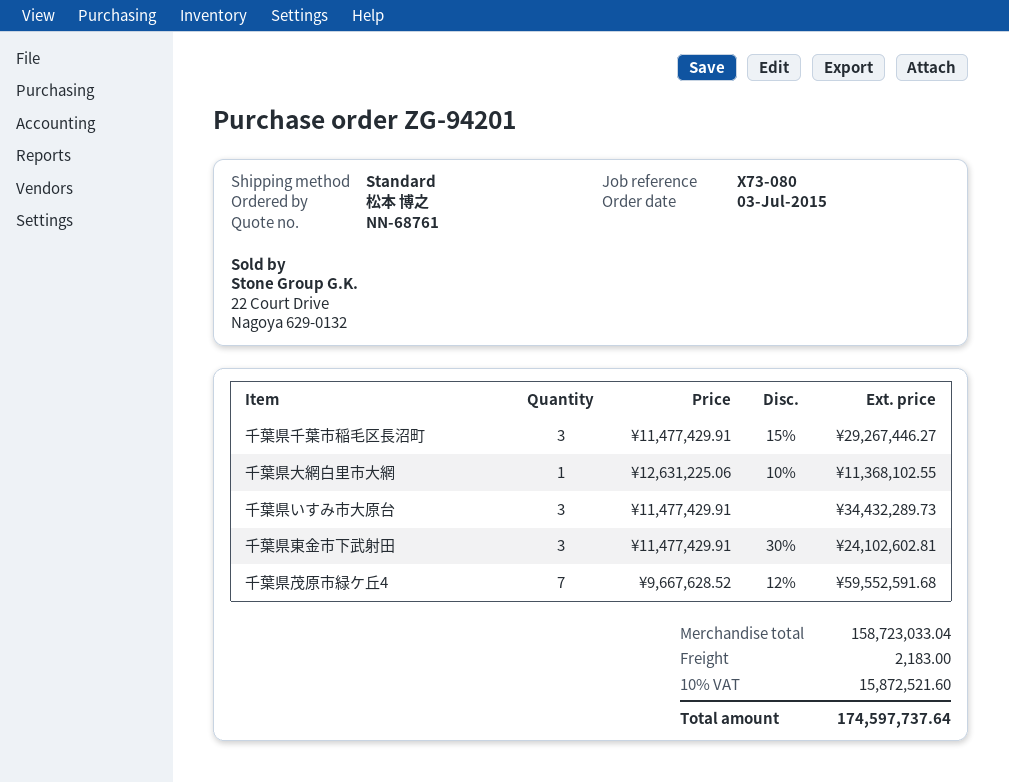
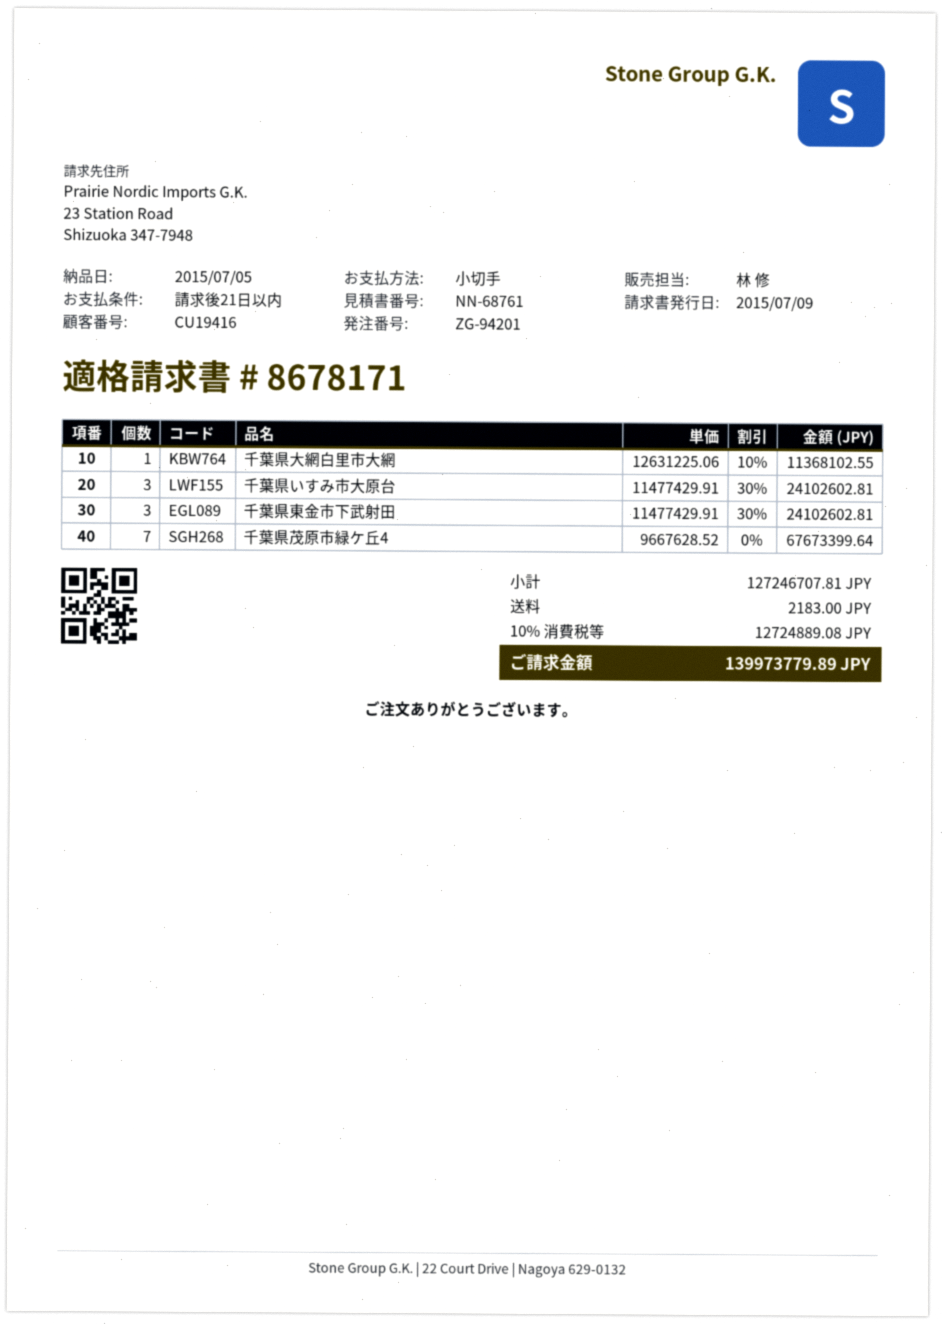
千葉県千葉市稲毛区長沼町: 3 x 11477429.91 - 15% = 29267446.27 -> none
千葉県いすみ市大原台: 3 x 11477429.91 = 34432289.73 -> 3 x 11477429.91 - 30% = 24102602.81
千葉県茂原市緑ケ丘4: 7 x 9667628.52 - 12% = 59552591.68 -> 7 x 9667628.52 = 67673399.64
subtotal: 158723033.04 -> 127246707.81
tax: 10% = 15872521.60 -> 10% = 12724889.08
total: 174597737.64 -> 139973779.89

